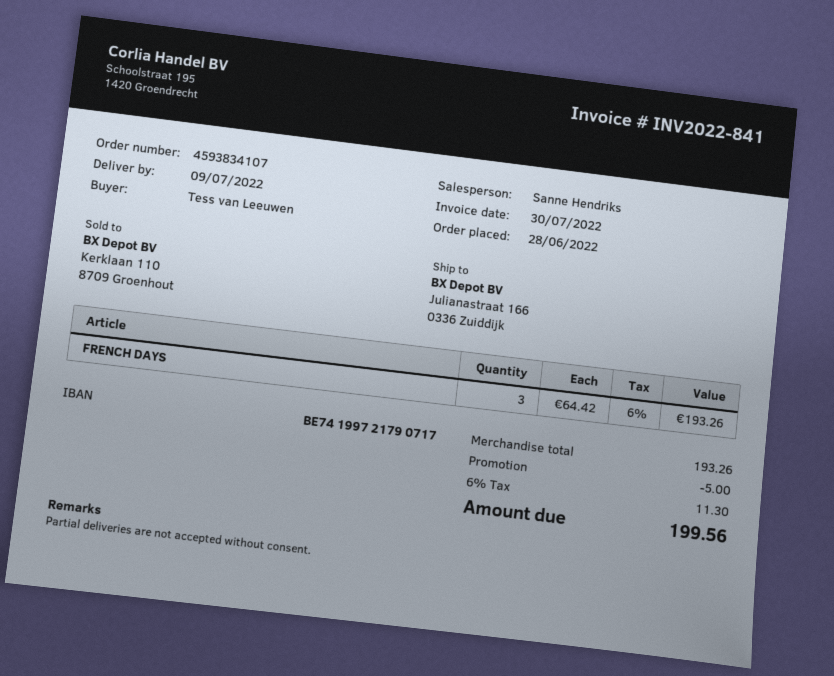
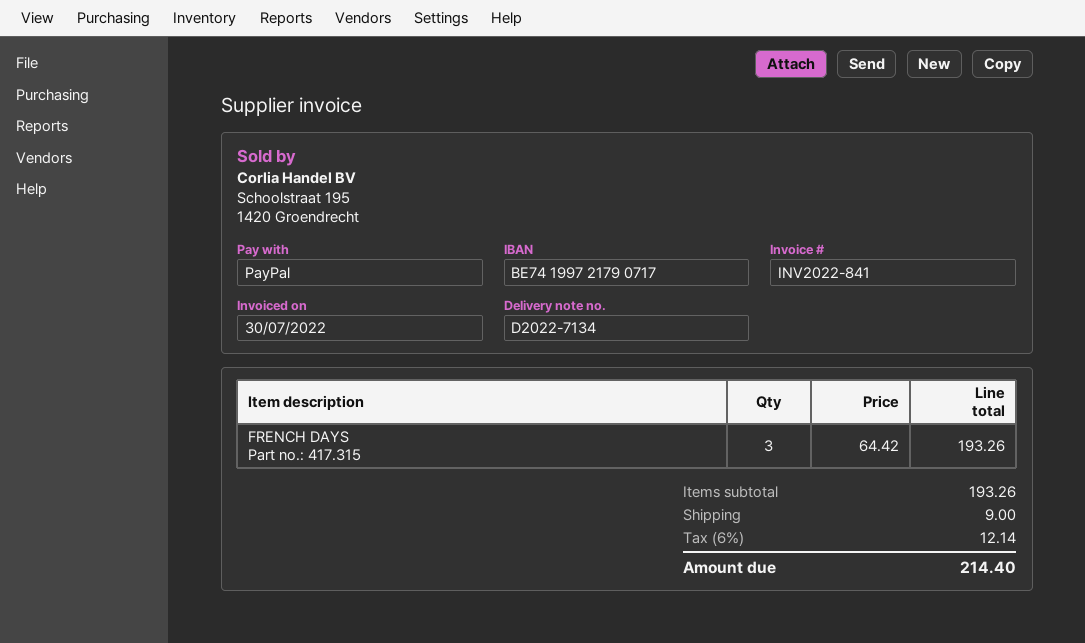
discount: 5.00 -> none
shipping: none -> 9.00
tax: 6% = 11.30 -> 6% = 12.14
total: 199.56 -> 214.40

